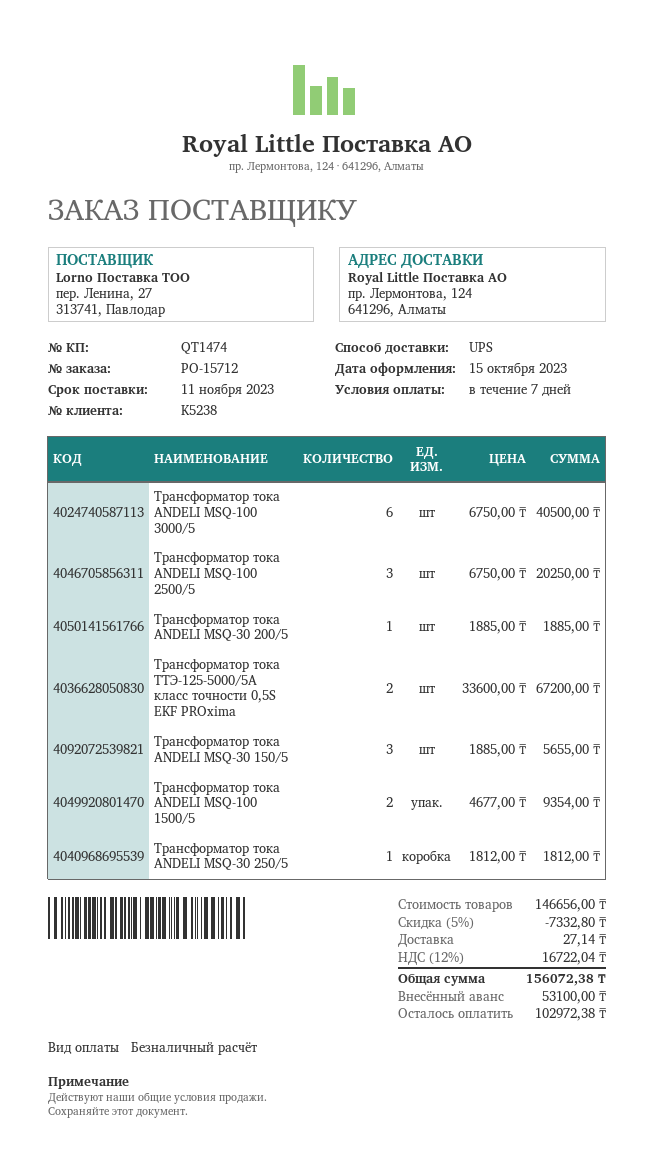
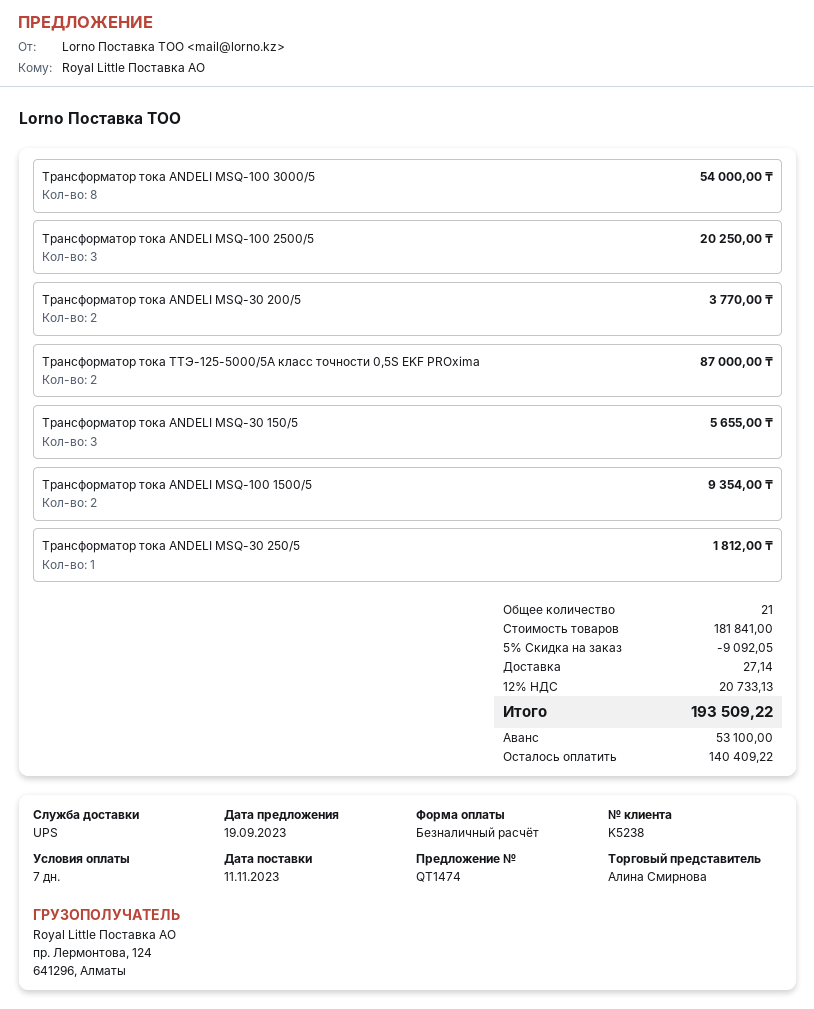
Трансформатор тока ANDELI MSQ-100 3000/5: 6 for 40500.00 -> 8 for 54000.00
Трансформатор тока ANDELI MSQ-30 200/5: 1 for 1885.00 -> 2 for 3770.00
Трансформатор тока ТТЭ-125-5000/5А класс точности 0,5S EKF PROxima: 2 for 67200.00 -> 2 for 87000.00
subtotal: 146656.00 -> 181841.00
discount: 5% = 7332.80 -> 5% = 9092.05
tax: 12% = 16722.04 -> 12% = 20733.13
total: 156072.38 -> 193509.22
balance: 102972.38 -> 140409.22

